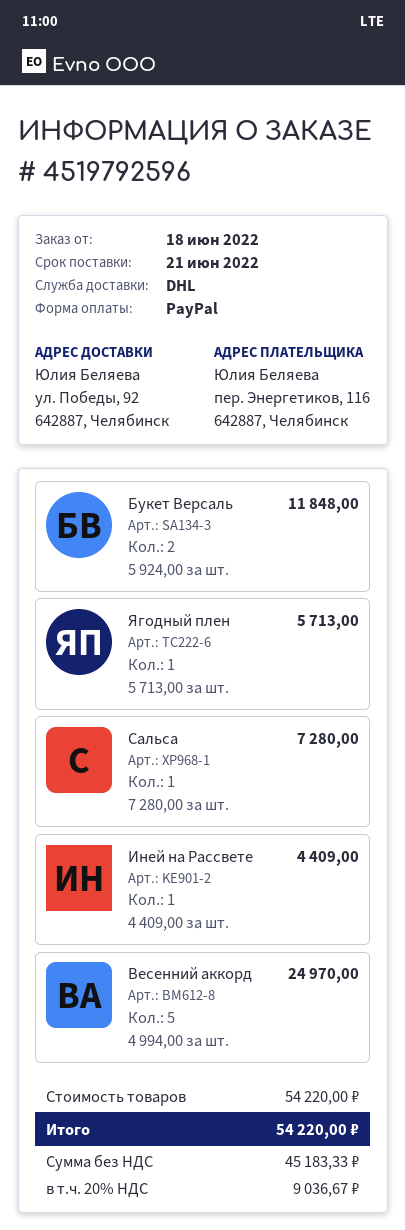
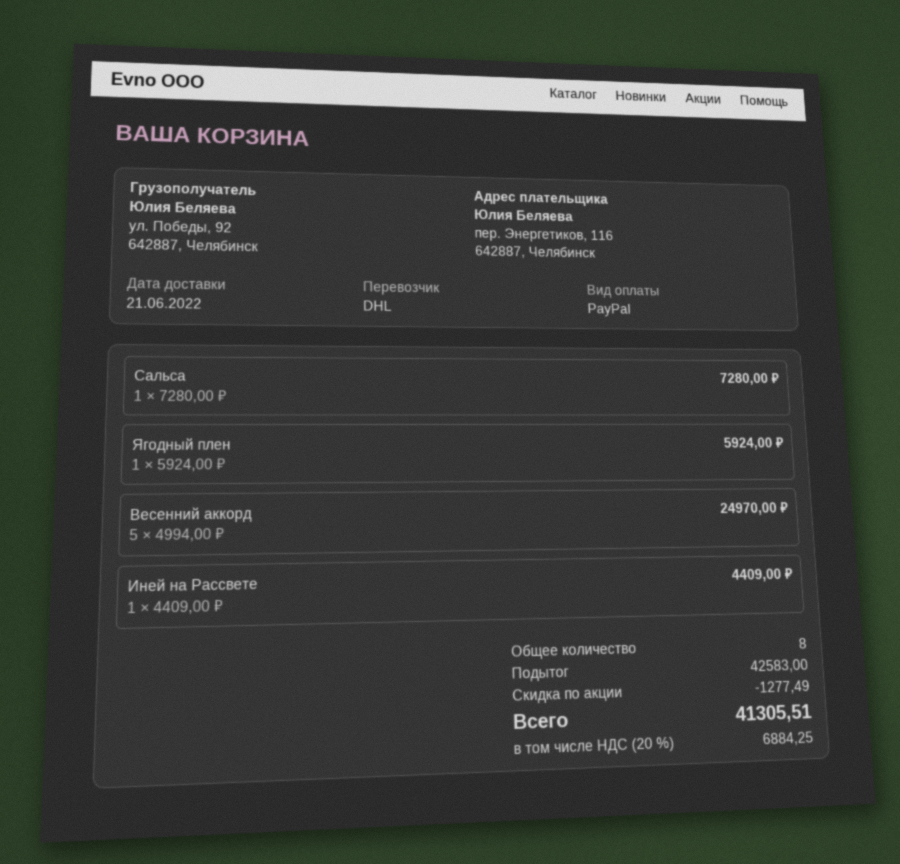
Букет Версаль: 2 x 5924.00 = 11848.00 -> none
Ягодный плен: 1 x 5713.00 = 5713.00 -> 1 x 5924.00 = 5924.00
subtotal: 54220.00 -> 42583.00
discount: none -> 1277.49
tax: 20% = 9036.67 -> 20% = 6884.25
total: 54220.00 -> 41305.51

